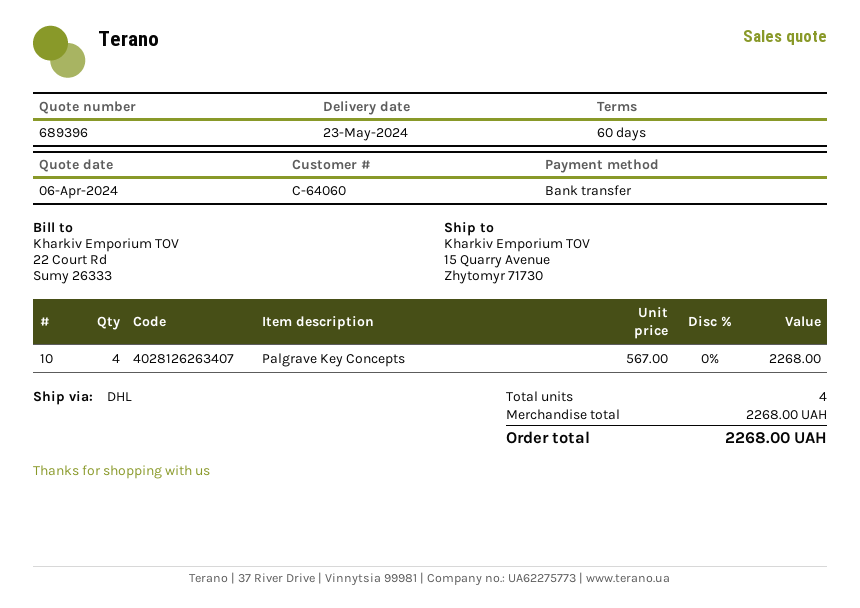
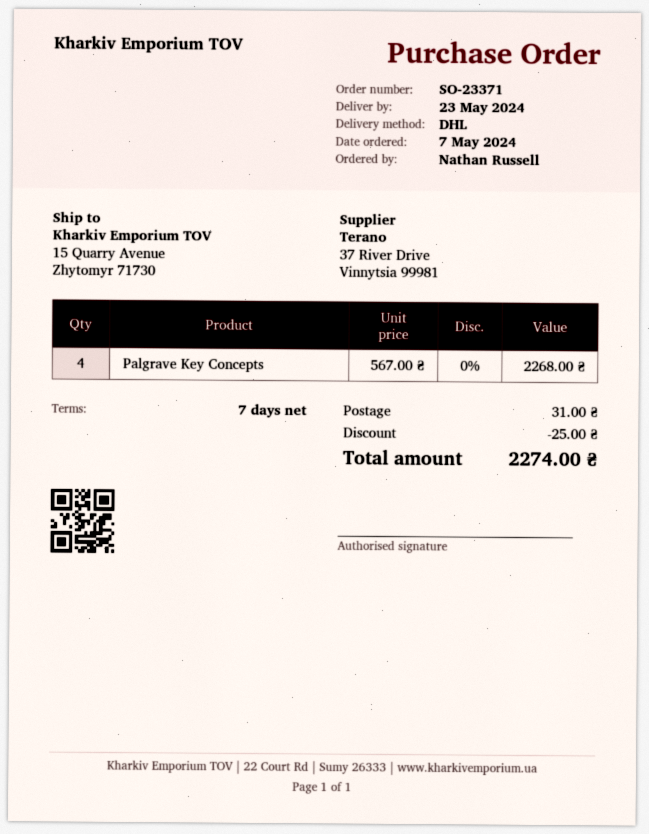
payment terms: 60 days -> 7 days
discount: none -> 25.00
shipping: none -> 31.00
total: 2268.00 -> 2274.00

